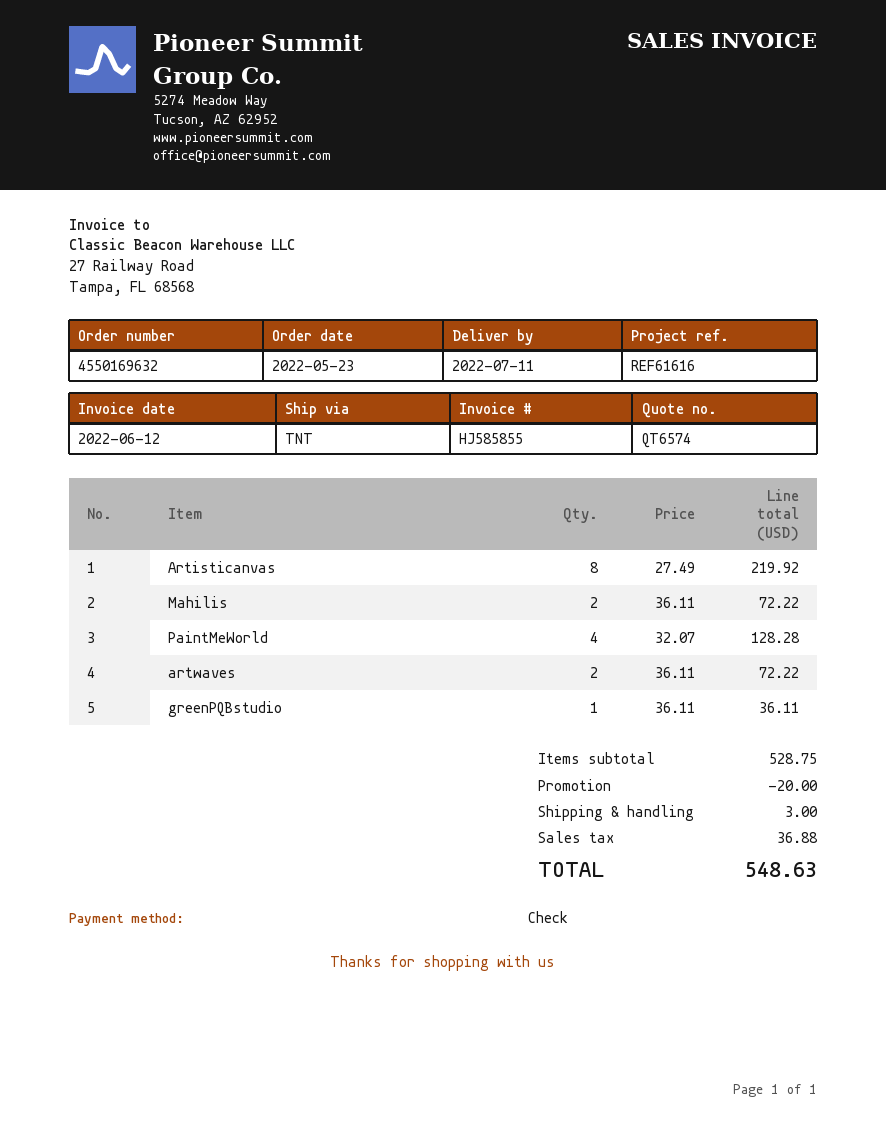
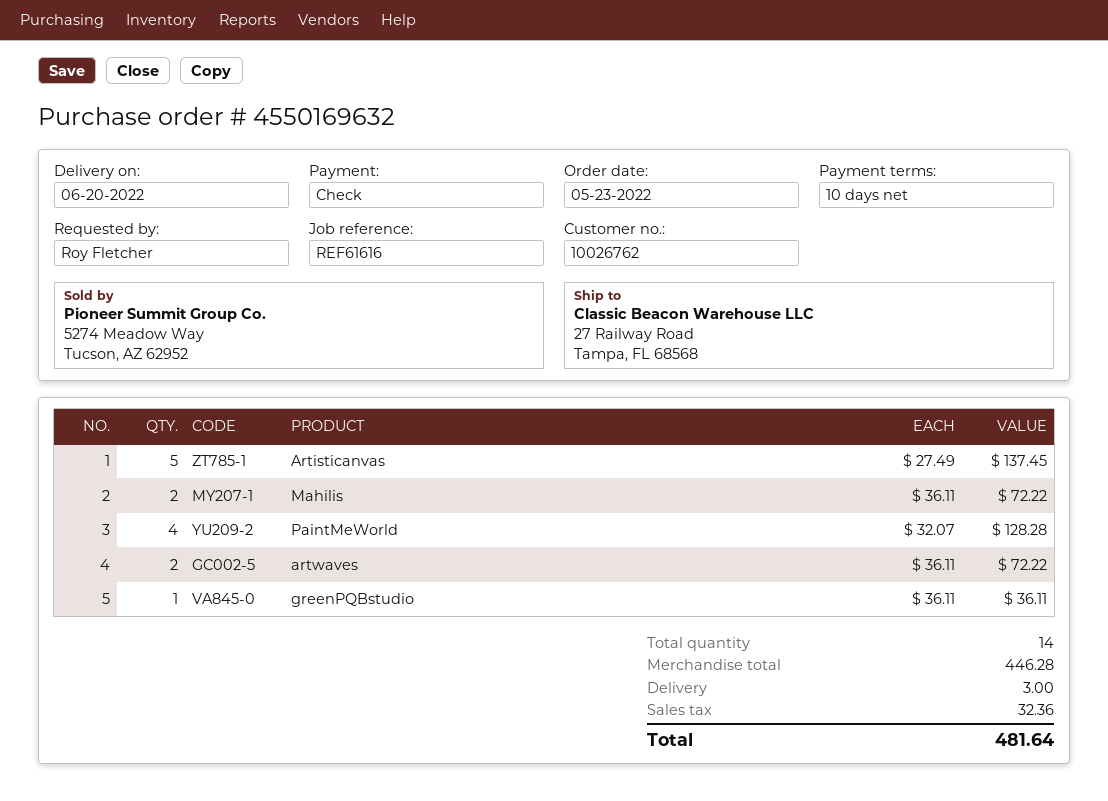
delivery date: 2022-07-11 -> 2022-06-20
Artisticanvas: 8 x 27.49 = 219.92 -> 5 x 27.49 = 137.45
subtotal: 528.75 -> 446.28
discount: 20.00 -> none
tax: 36.88 -> 32.36
total: 548.63 -> 481.64

